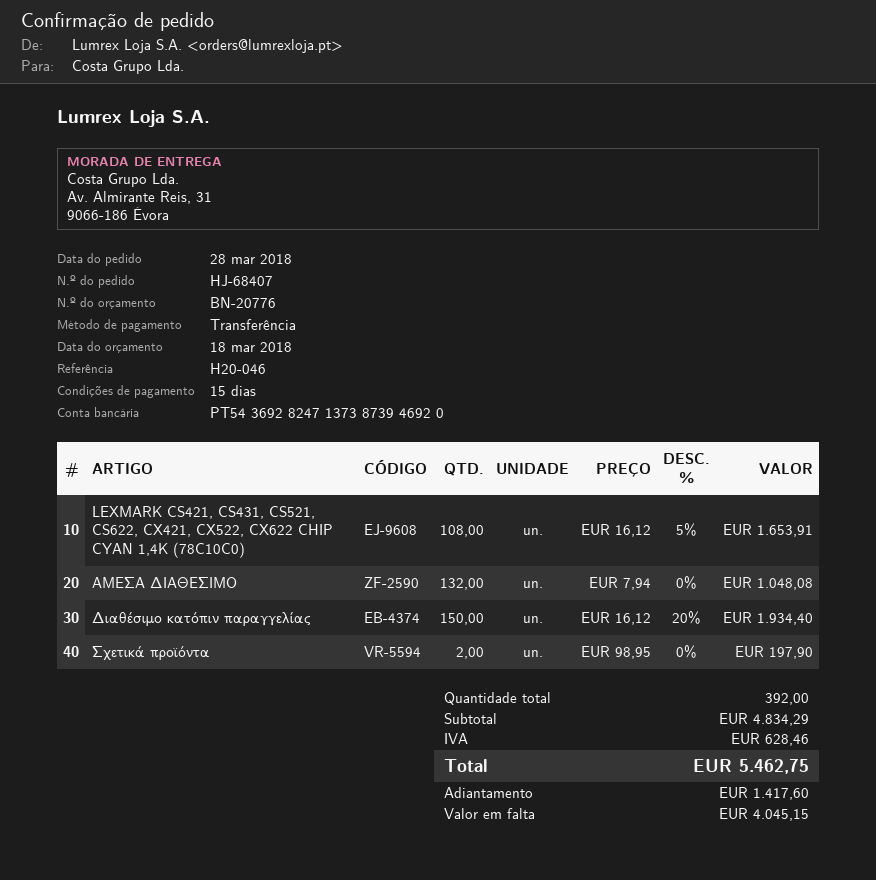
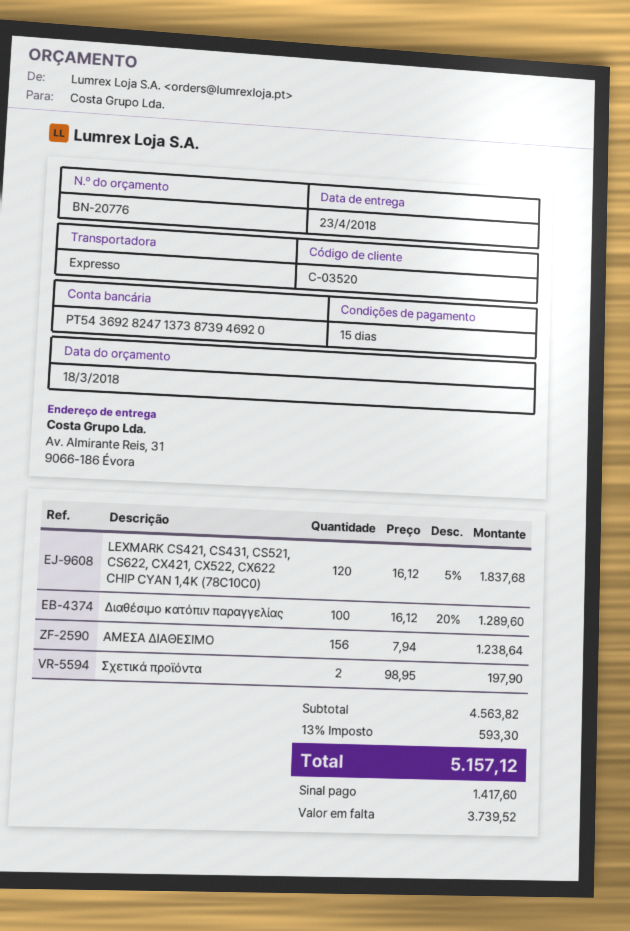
LEXMARK CS421, CS431, CS521, CS622, CX421, CX522, CX622 CHIP CYAN 1,4K (78C10C0): 108 x 16.12 - 5% = 1653.91 -> 120 x 16.12 - 5% = 1837.68
ΑΜΕΣΑ ΔΙΑΘΕΣΙΜΟ: 132 x 7.94 = 1048.08 -> 156 x 7.94 = 1238.64
Διαθέσιμο κατόπιν παραγγελίας: 150 x 16.12 - 20% = 1934.40 -> 100 x 16.12 - 20% = 1289.60
subtotal: 4834.29 -> 4563.82
tax: 628.46 -> 593.30
total: 5462.75 -> 5157.12
balance: 4045.15 -> 3739.52

